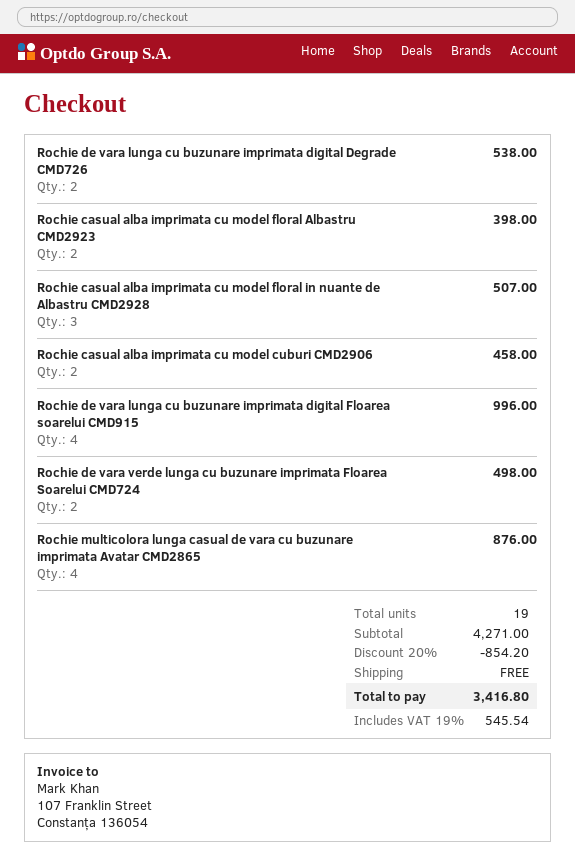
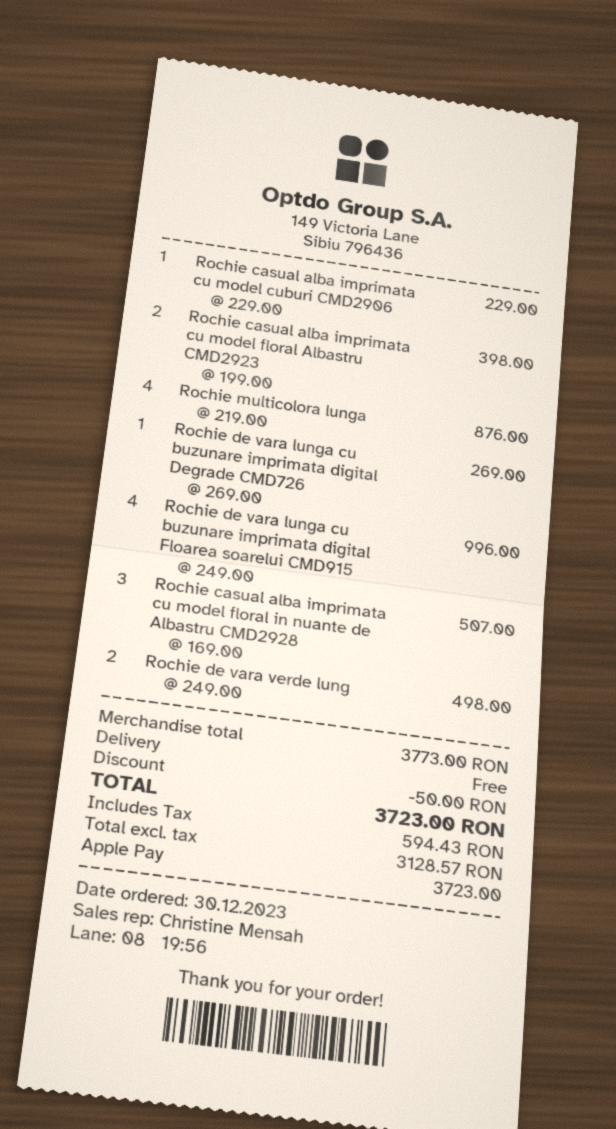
Rochie de vara lunga cu buzunare imprimata digital Degrade CMD726: 2 for 538.00 -> 1 for 269.00
Rochie casual alba imprimata cu model cuburi CMD2906: 2 for 458.00 -> 1 for 229.00
subtotal: 4271.00 -> 3773.00
discount: 854.20 -> 50.00
tax: 545.54 -> 594.43
total: 3416.80 -> 3723.00

